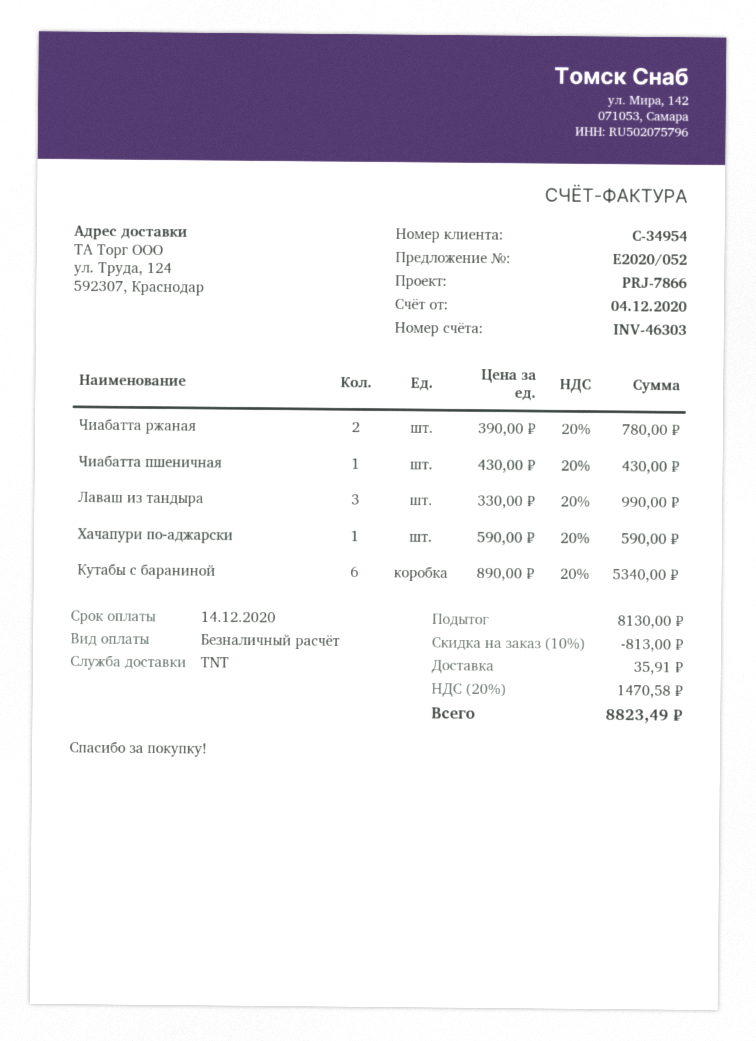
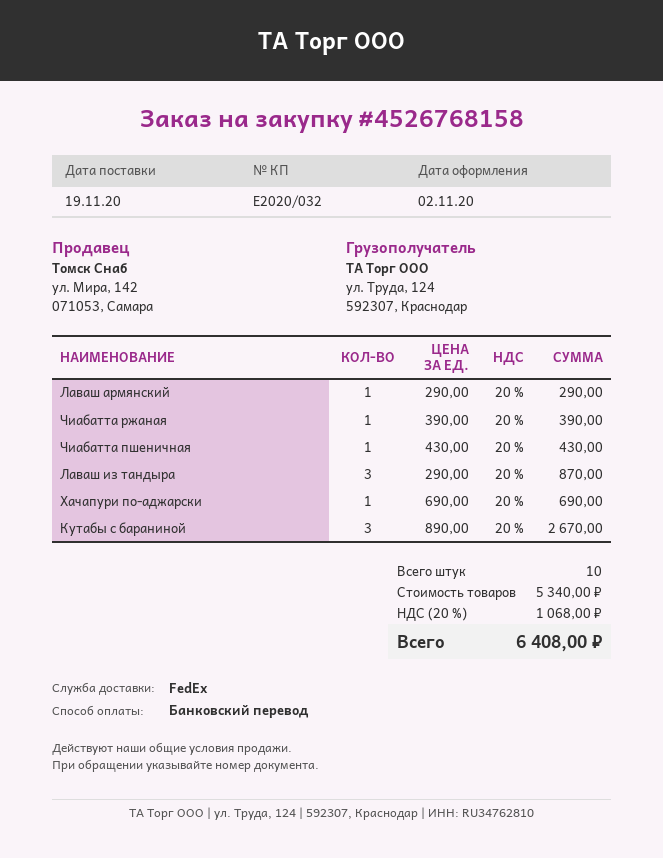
quote number: E2020/052 -> E2020/032
shipping method: TNT -> FedEx
Чиабатта ржаная: 2 x 390.00 = 780.00 -> 1 x 390.00 = 390.00
Лаваш из тандыра: 3 x 330.00 = 990.00 -> 3 x 290.00 = 870.00
Хачапури по-аджарски: 1 x 590.00 = 590.00 -> 1 x 690.00 = 690.00
Кутабы с бараниной: 6 x 890.00 = 5340.00 -> 3 x 890.00 = 2670.00
Лаваш армянский: none -> 1 x 290.00 = 290.00
subtotal: 8130.00 -> 5340.00
discount: 10% = 813.00 -> none
shipping: 35.91 -> none
tax: 20% = 1470.58 -> 20% = 1068.00
total: 8823.49 -> 6408.00

